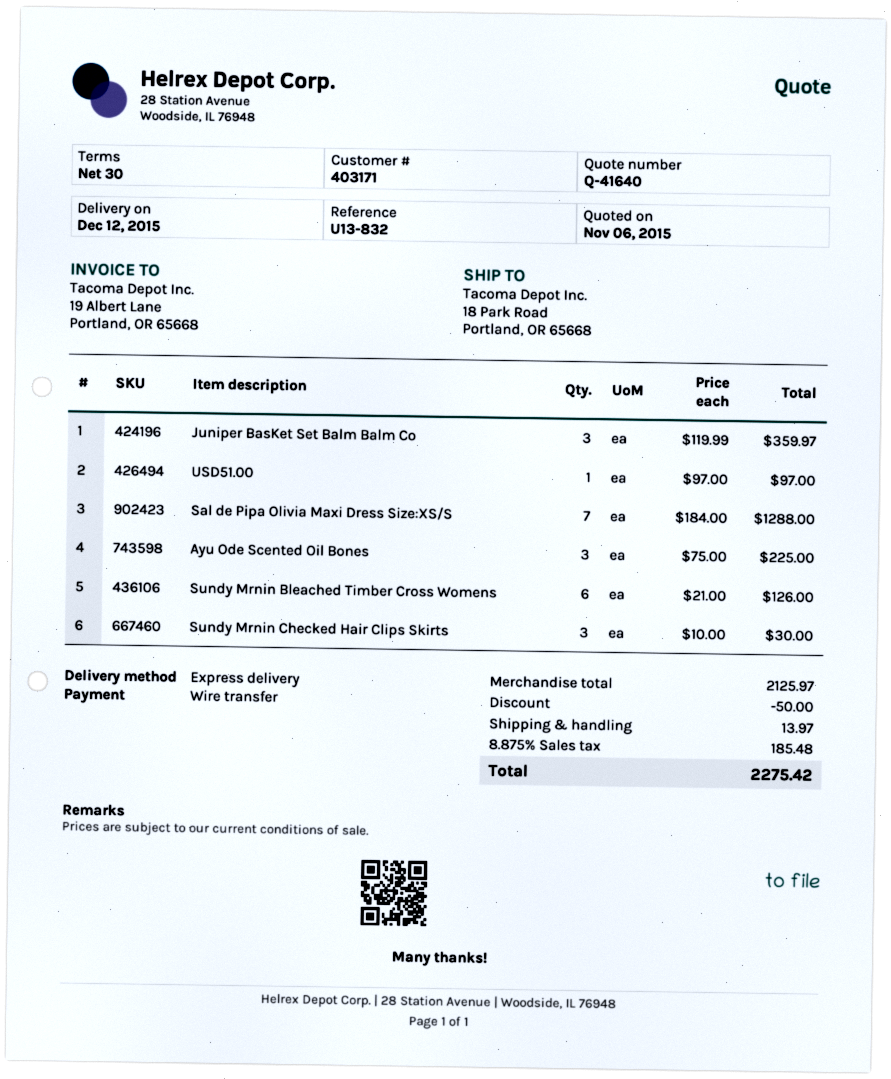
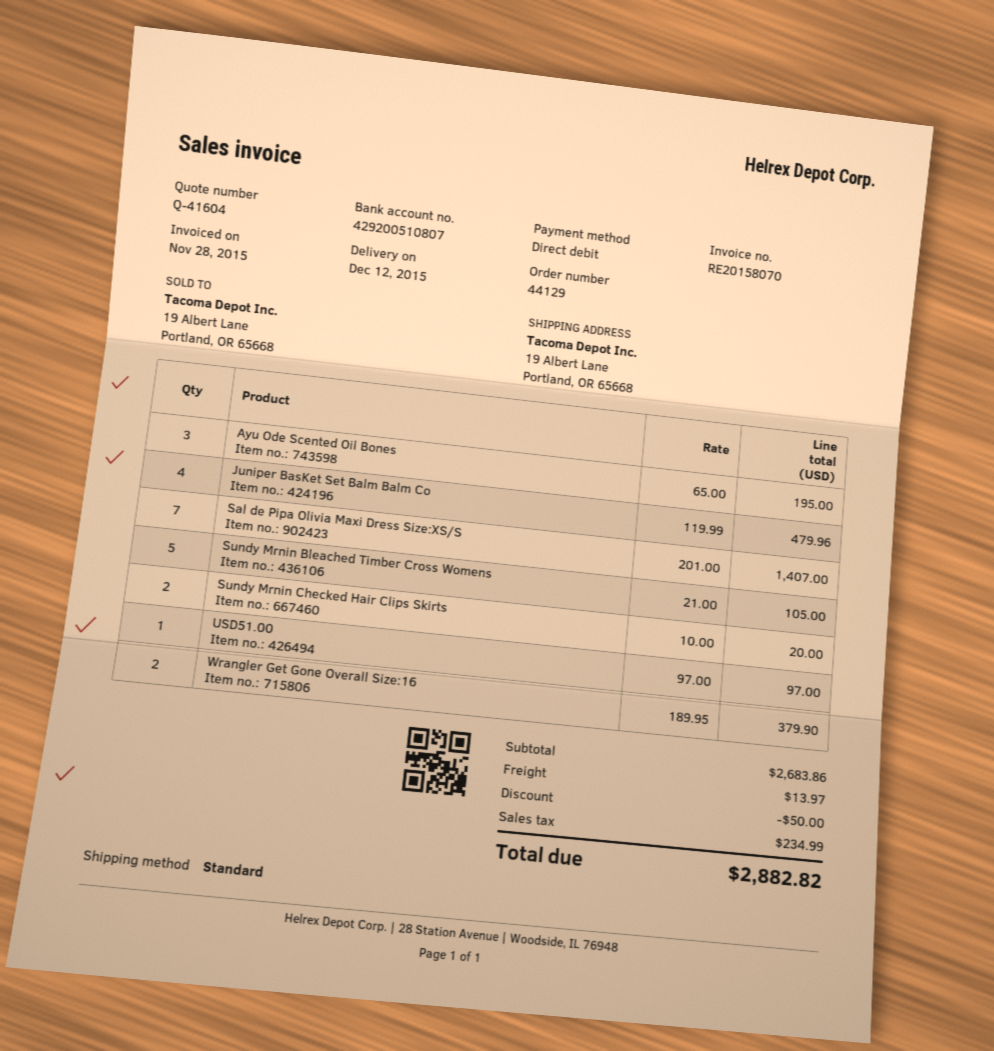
quote number: Q-41640 -> Q-41604
payment method: bank transfer -> direct debit
shipping method: express -> standard
ship to: 18 Park Road, Portland, OR 65668 -> 19 Albert Lane, Portland, OR 65668
Juniper BasKet Set Balm Balm Co: 3 x 119.99 = 359.97 -> 4 x 119.99 = 479.96
Sal de Pipa Olivia Maxi Dress Size:XS/S: 7 x 184.00 = 1288.00 -> 7 x 201.00 = 1407.00
Ayu Ode Scented Oil Bones: 3 x 75.00 = 225.00 -> 3 x 65.00 = 195.00
Sundy Mrnin Bleached Timber Cross Womens: 6 x 21.00 = 126.00 -> 5 x 21.00 = 105.00
Sundy Mrnin Checked Hair Clips Skirts: 3 x 10.00 = 30.00 -> 2 x 10.00 = 20.00
Wrangler Get Gone Overall Size:16: none -> 2 x 189.95 = 379.90
subtotal: 2125.97 -> 2683.86
tax: 185.48 -> 234.99
total: 2275.42 -> 2882.82

